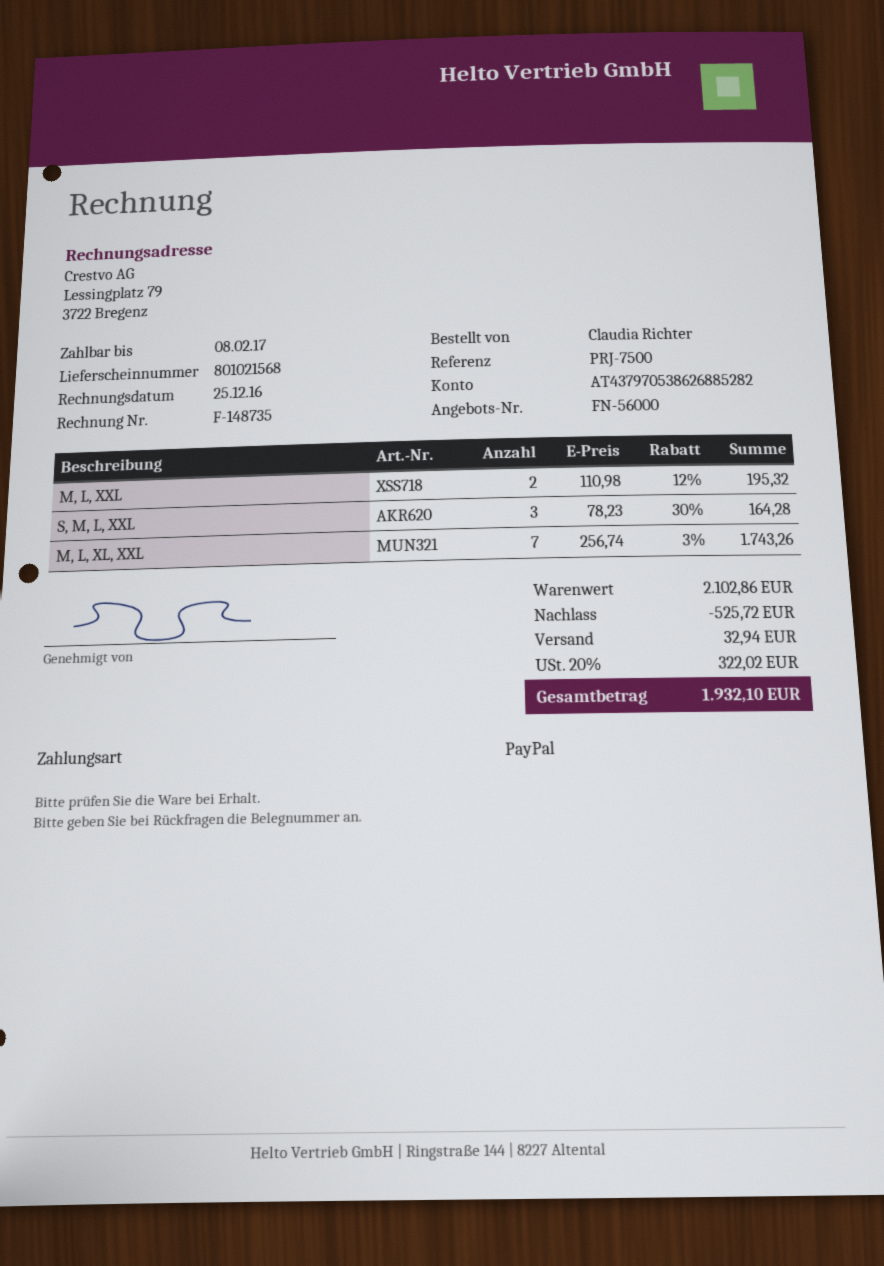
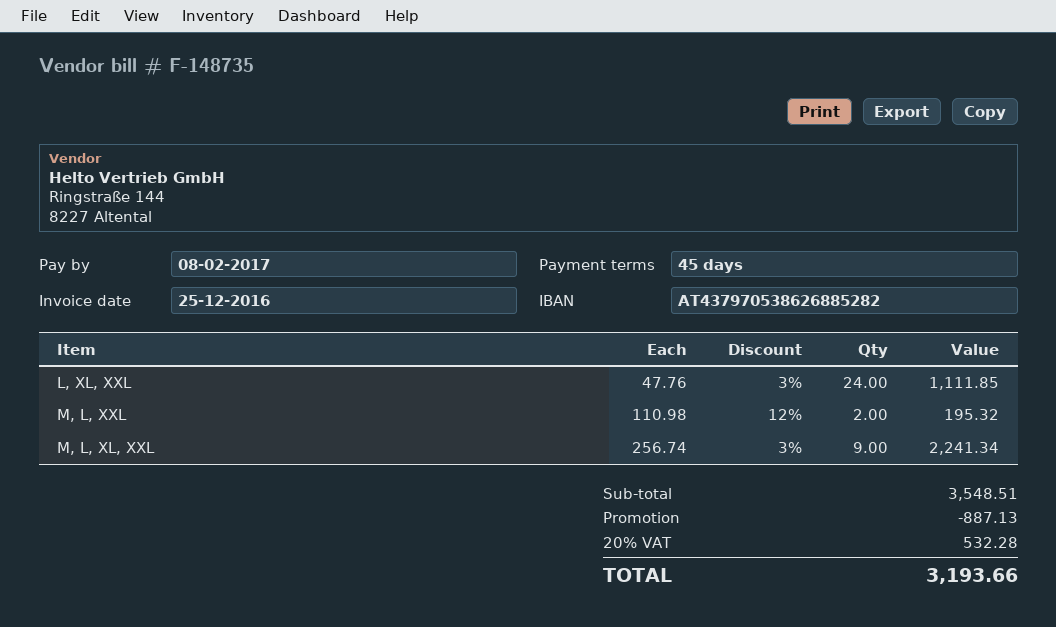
S, M, L, XXL: 3 x 78.23 - 30% = 164.28 -> none
M, L, XL, XXL: 7 x 256.74 - 3% = 1743.26 -> 9 x 256.74 - 3% = 2241.34
L, XL, XXL: none -> 24 x 47.76 - 3% = 1111.85
subtotal: 2102.86 -> 3548.51
discount: 525.72 -> 887.13
shipping: 32.94 -> none
tax: 20% = 322.02 -> 20% = 532.28
total: 1932.10 -> 3193.66

